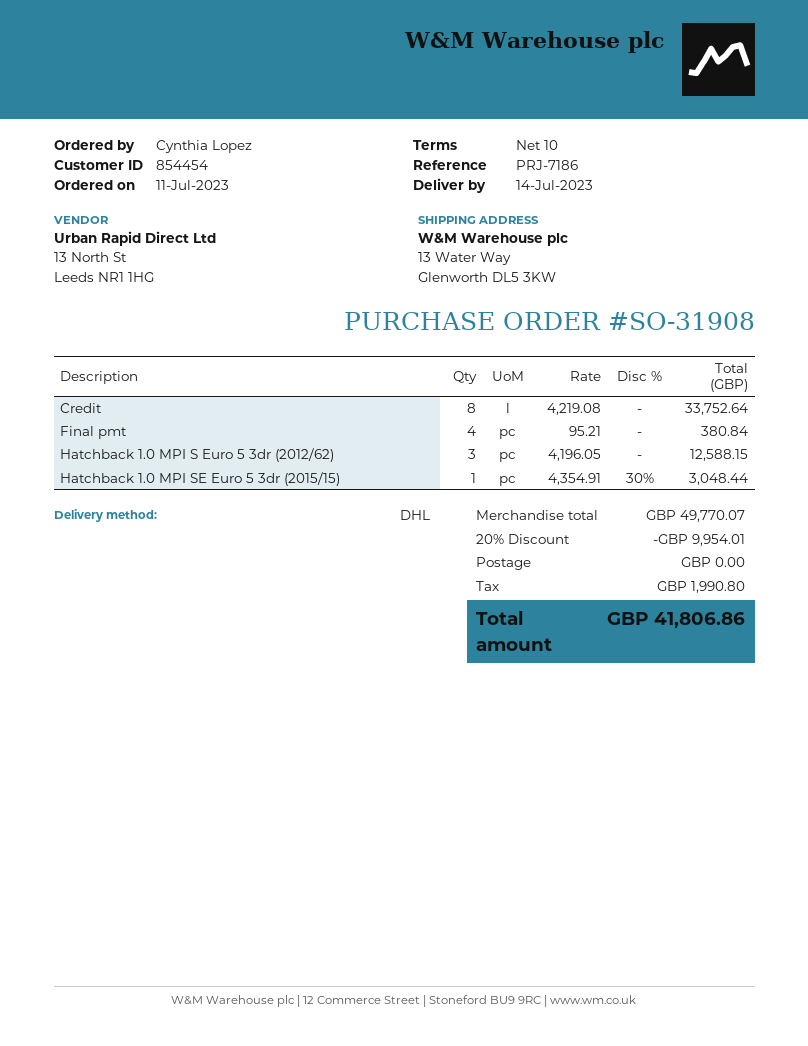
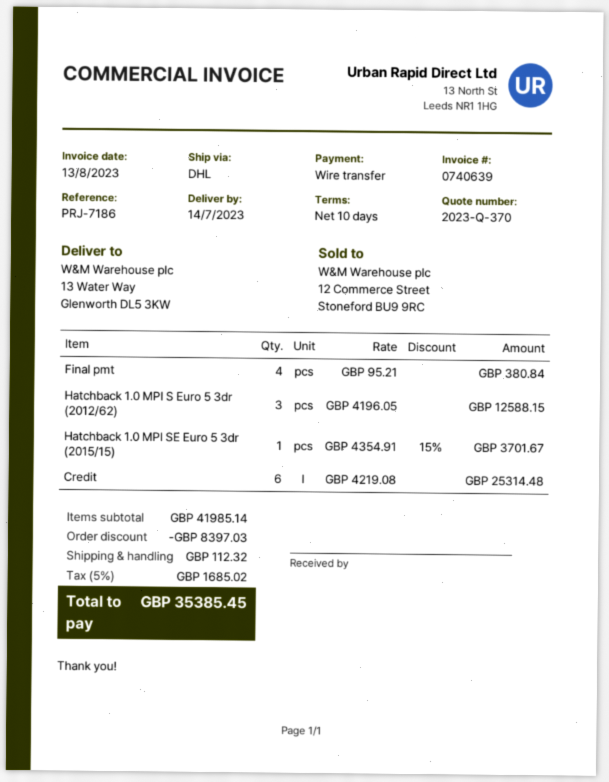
Credit: 8 x 4219.08 = 33752.64 -> 6 x 4219.08 = 25314.48
Hatchback 1.0 MPI SE Euro 5 3dr (2015/15): 1 x 4354.91 - 30% = 3048.44 -> 1 x 4354.91 - 15% = 3701.67
subtotal: 49770.07 -> 41985.14
discount: 9954.01 -> 8397.03
shipping: 0.00 -> 112.32
tax: 1990.80 -> 1685.02
total: 41806.86 -> 35385.45

